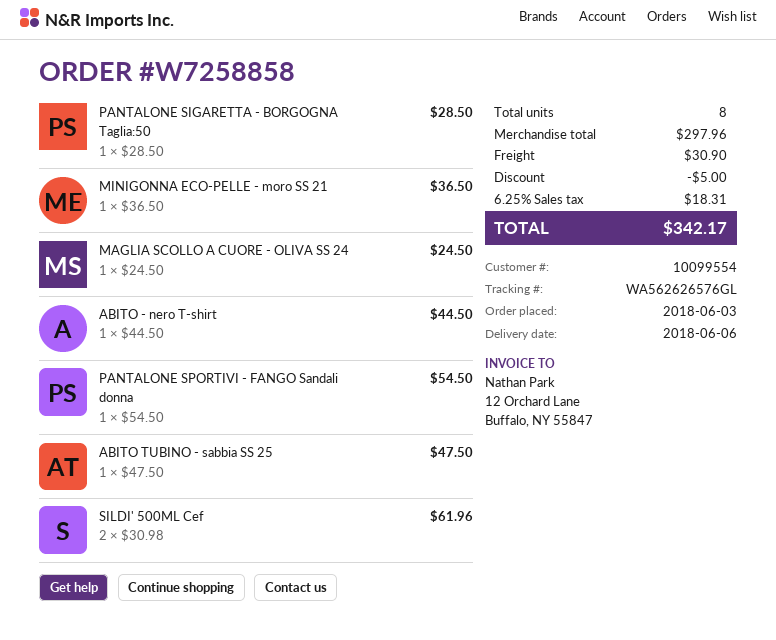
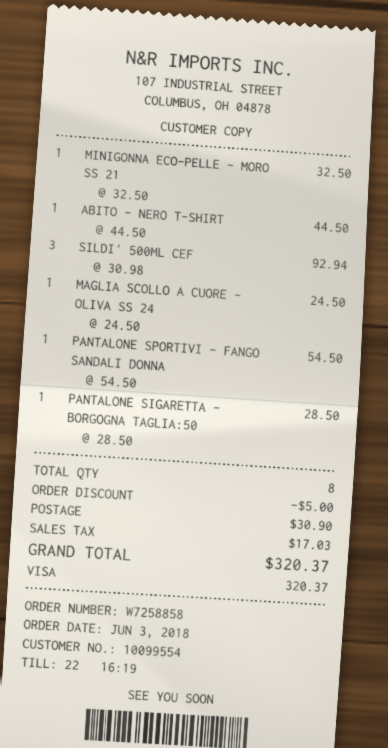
MINIGONNA ECO-PELLE - moro SS 21: 1 x 36.50 = 36.50 -> 1 x 32.50 = 32.50
ABITO TUBINO - sabbia SS 25: 1 x 47.50 = 47.50 -> none
SILDI' 500ML Cef: 2 x 30.98 = 61.96 -> 3 x 30.98 = 92.94
tax: 18.31 -> 17.03
total: 342.17 -> 320.37

